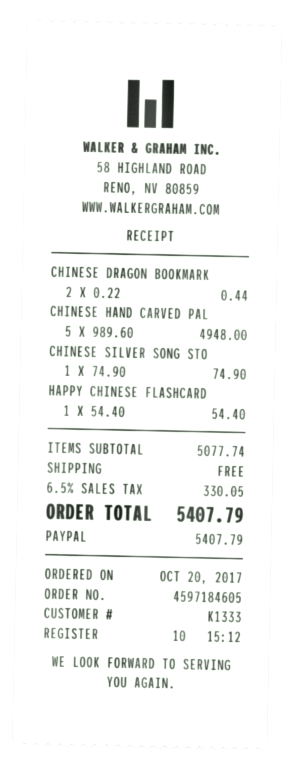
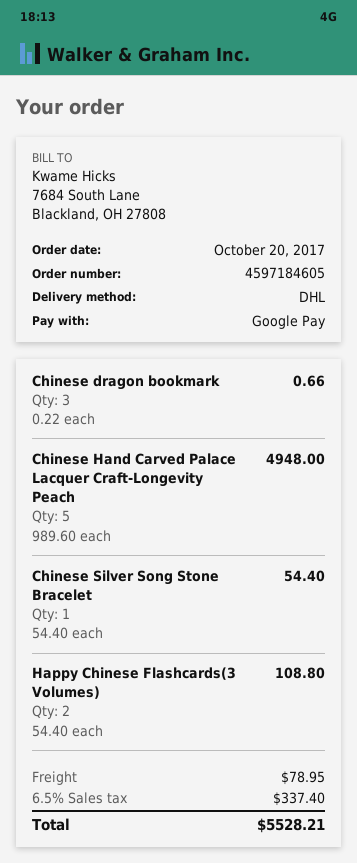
payment method: PayPal -> Google Pay
CHINESE DRAGON BOOKMARK: 2 x 0.22 = 0.44 -> 3 x 0.22 = 0.66
CHINESE SILVER SONG STO: 1 x 74.90 = 74.90 -> 1 x 54.40 = 54.40
HAPPY CHINESE FLASHCARD: 1 x 54.40 = 54.40 -> 2 x 54.40 = 108.80
shipping: 0.00 -> 78.95
tax: 6.5% = 330.05 -> 6.5% = 337.40
total: 5407.79 -> 5528.21

